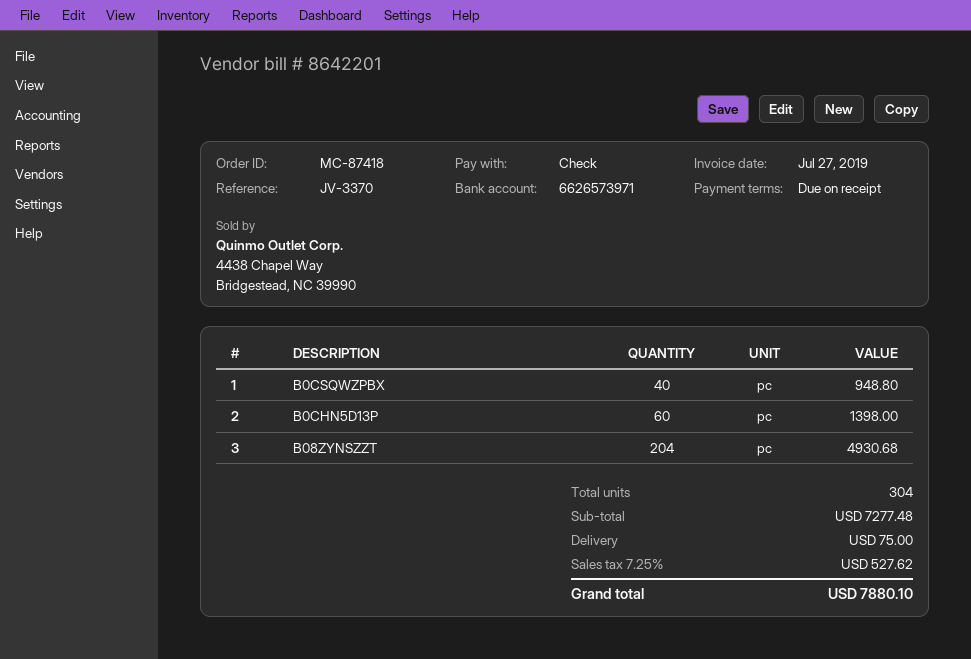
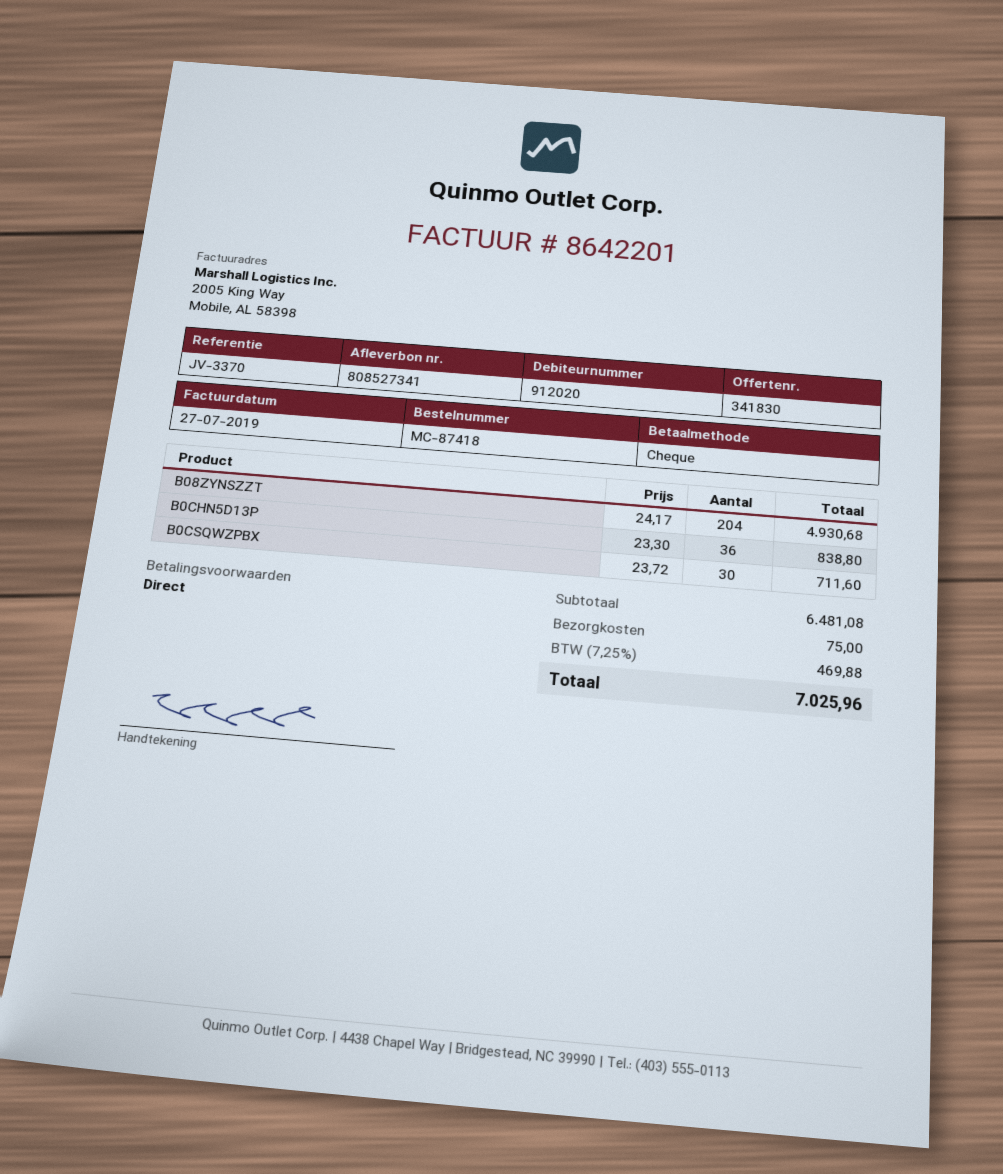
B0CSQWZPBX: 40 for 948.80 -> 30 for 711.60
B0CHN5D13P: 60 for 1398.00 -> 36 for 838.80
subtotal: 7277.48 -> 6481.08
tax: 7.25% = 527.62 -> 7.25% = 469.88
total: 7880.10 -> 7025.96

